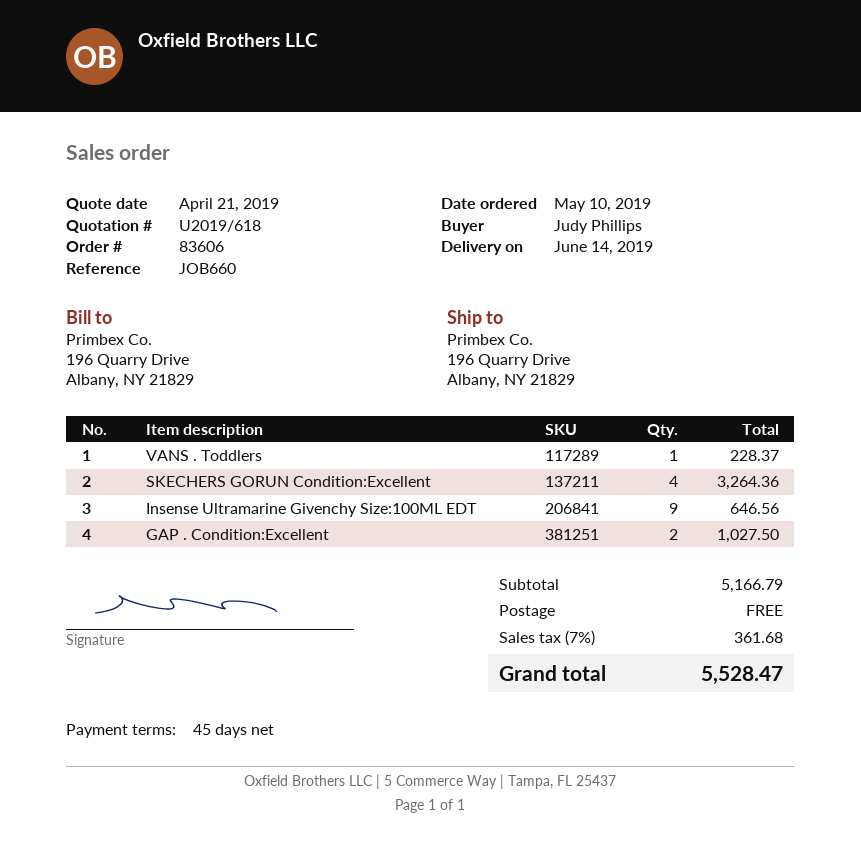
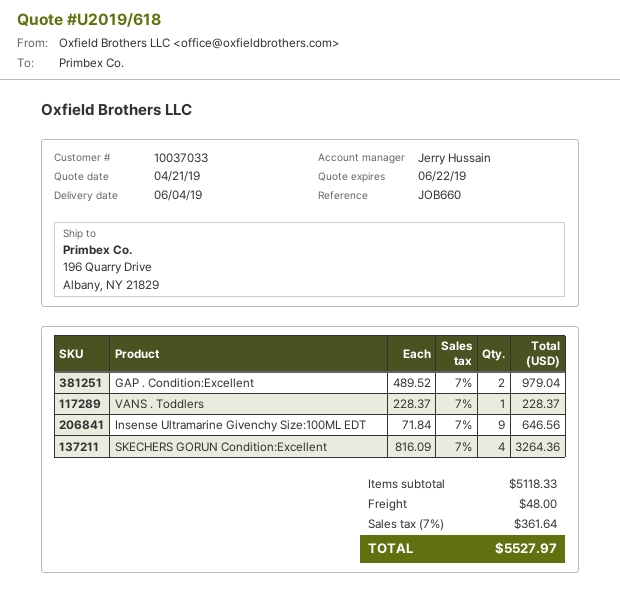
delivery date: 2019-06-14 -> 2019-06-04
GAP . Condition:Excellent: 2 for 1027.50 -> 2 for 979.04
subtotal: 5166.79 -> 5118.33
shipping: 0.00 -> 48.00
tax: 7% = 361.68 -> 7% = 361.64
total: 5528.47 -> 5527.97

